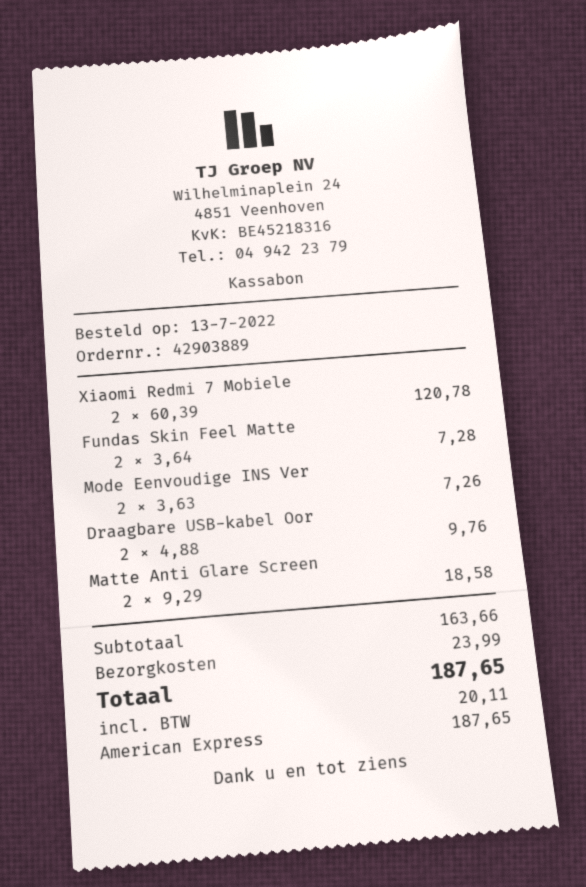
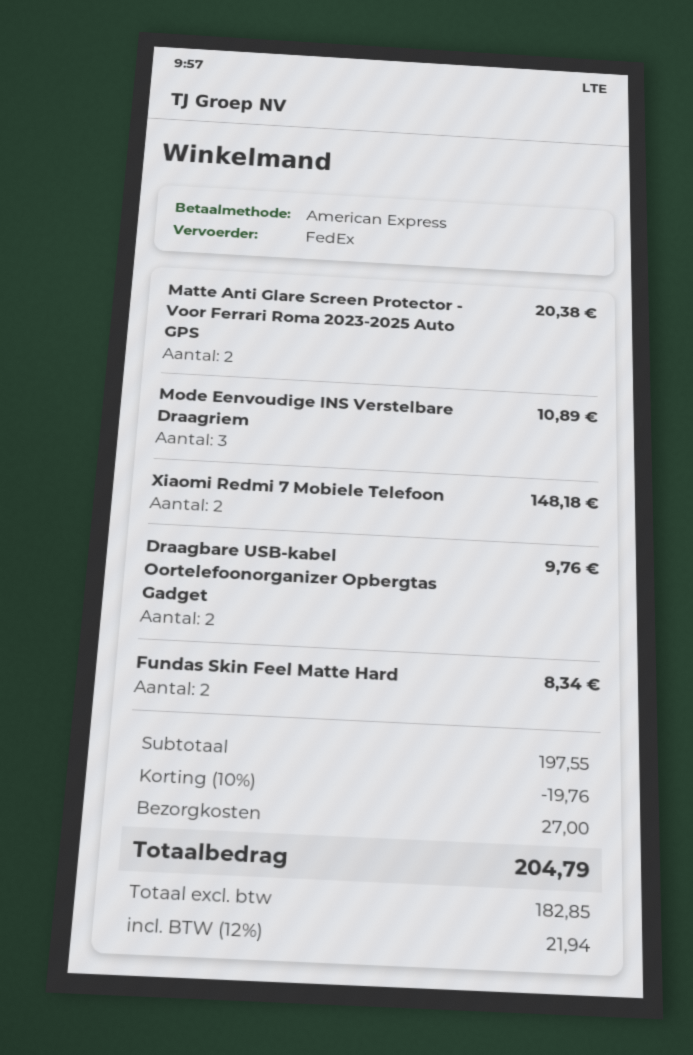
Xiaomi Redmi 7 Mobiele: 2 for 120.78 -> 2 for 148.18
Fundas Skin Feel Matte: 2 for 7.28 -> 2 for 8.34
Mode Eenvoudige INS Ver: 2 for 7.26 -> 3 for 10.89
Matte Anti Glare Screen: 2 for 18.58 -> 2 for 20.38
subtotal: 163.66 -> 197.55
discount: none -> 10% = 19.76
shipping: 23.99 -> 27.00
tax: 20.11 -> 21.94
total: 187.65 -> 204.79

